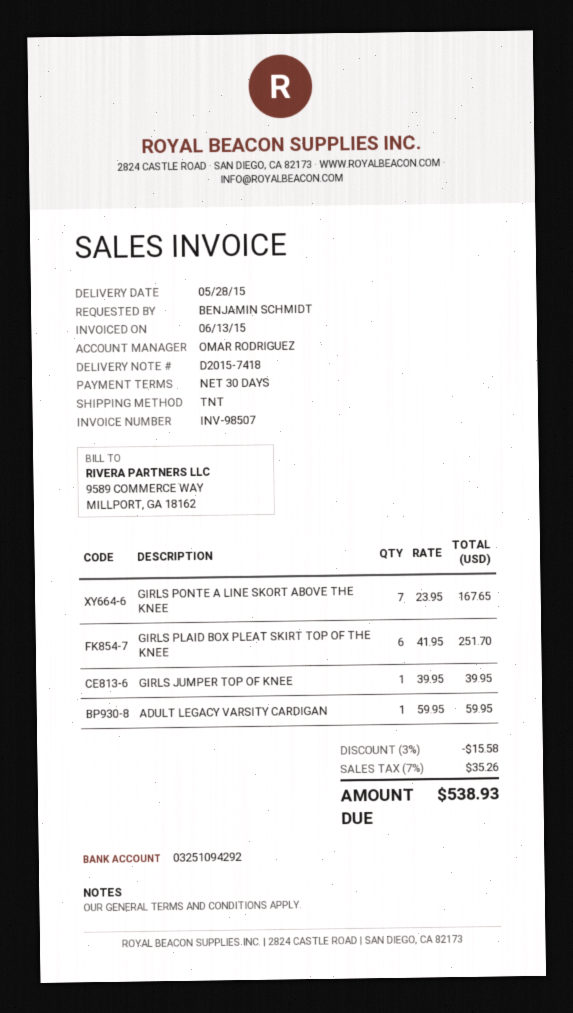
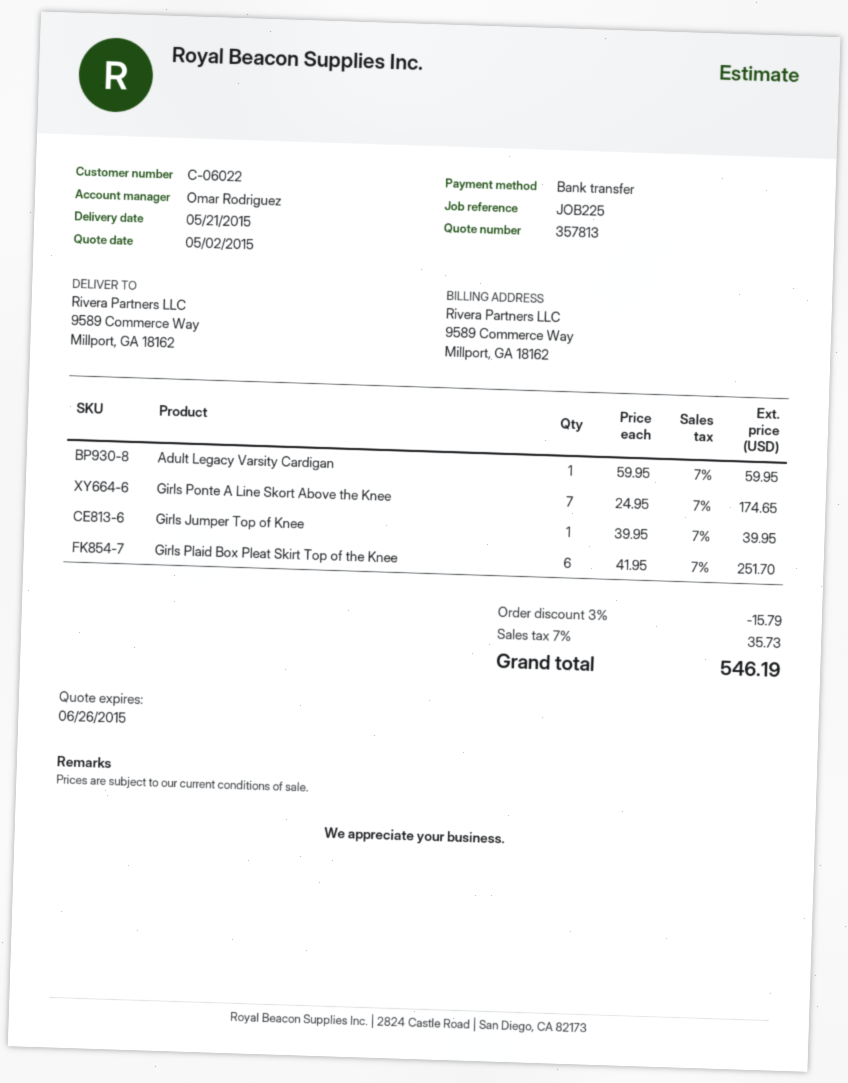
delivery date: 2015-05-28 -> 2015-05-21
GIRLS PONTE A LINE SKORT ABOVE THE KNEE: 7 x 23.95 = 167.65 -> 7 x 24.95 = 174.65
discount: 3% = 15.58 -> 3% = 15.79
tax: 7% = 35.26 -> 7% = 35.73
total: 538.93 -> 546.19

